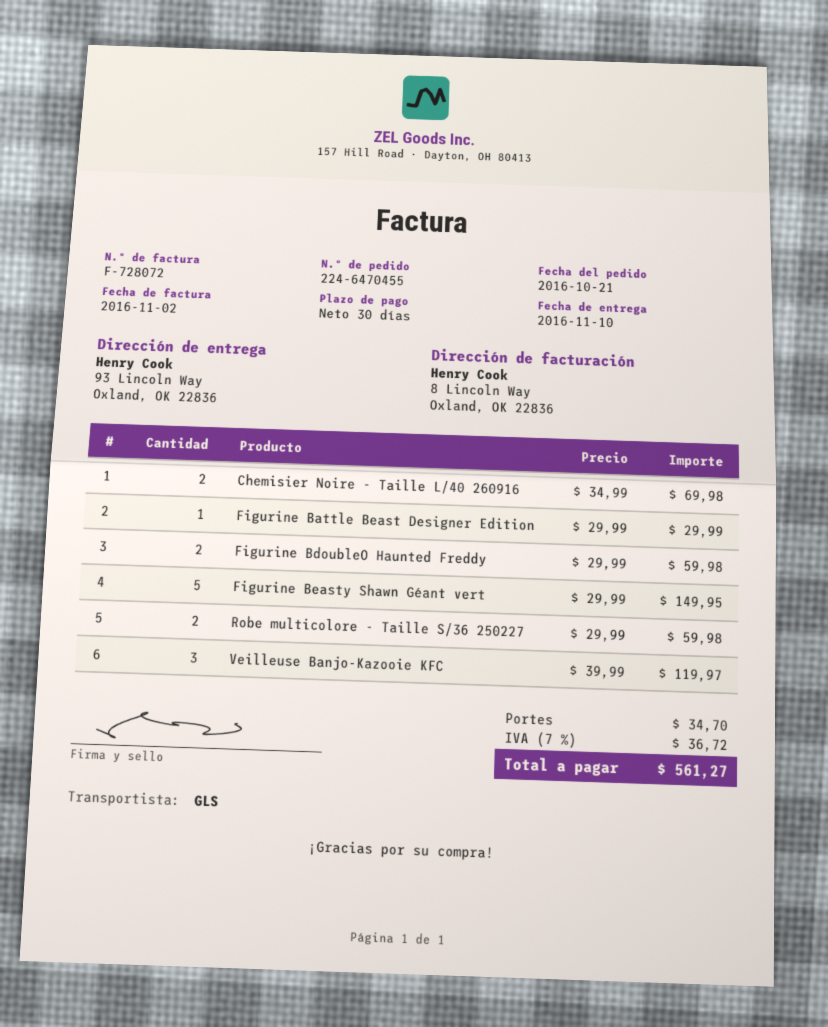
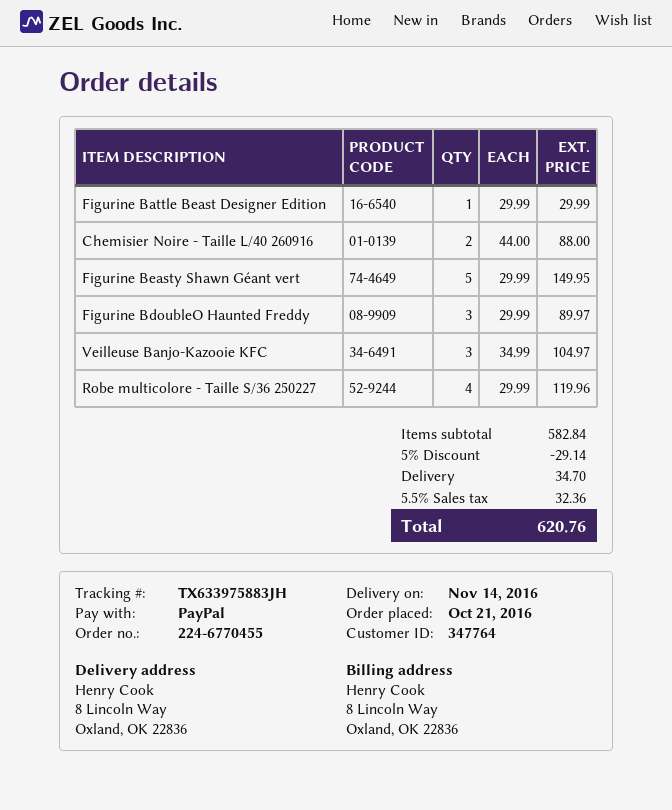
order number: 224-6470455 -> 224-6770455
delivery date: 2016-11-10 -> 2016-11-14
ship to: 93 Lincoln Way, Oxland, OK 22836 -> 8 Lincoln Way, Oxland, OK 22836
Chemisier Noire - Taille L/40 260916: 2 x 34.99 = 69.98 -> 2 x 44.00 = 88.00
Figurine BdoubleO Haunted Freddy: 2 x 29.99 = 59.98 -> 3 x 29.99 = 89.97
Robe multicolore - Taille S/36 250227: 2 x 29.99 = 59.98 -> 4 x 29.99 = 119.96
Veilleuse Banjo-Kazooie KFC: 3 x 39.99 = 119.97 -> 3 x 34.99 = 104.97
discount: none -> 5% = 29.14
tax: 7% = 36.72 -> 5.5% = 32.36
total: 561.27 -> 620.76

